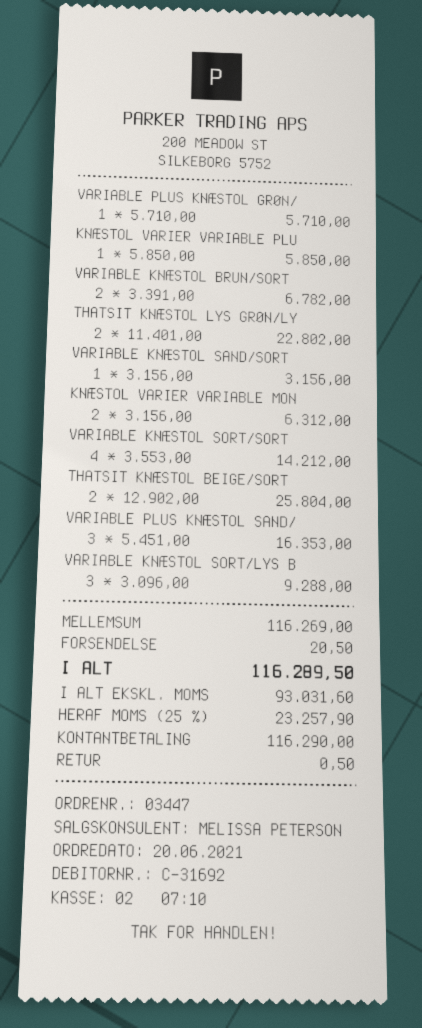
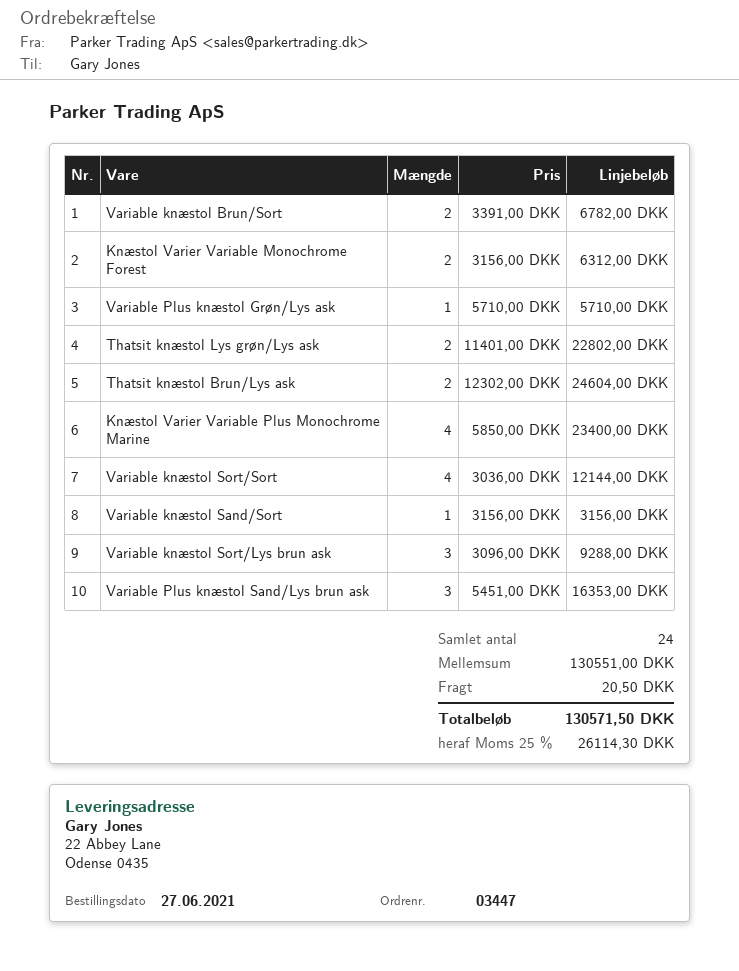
order date: 2021-06-20 -> 2021-06-27
KNÆSTOL VARIER VARIABLE PLU: 1 x 5850.00 = 5850.00 -> 4 x 5850.00 = 23400.00
VARIABLE KNÆSTOL SORT/SORT: 4 x 3553.00 = 14212.00 -> 4 x 3036.00 = 12144.00
THATSIT KNÆSTOL BEIGE/SORT: 2 x 12902.00 = 25804.00 -> none
Thatsit knæstol Brun/Lys ask: none -> 2 x 12302.00 = 24604.00
subtotal: 116269.00 -> 130551.00
tax: 25% = 23257.90 -> 25% = 26114.30
total: 116289.50 -> 130571.50

